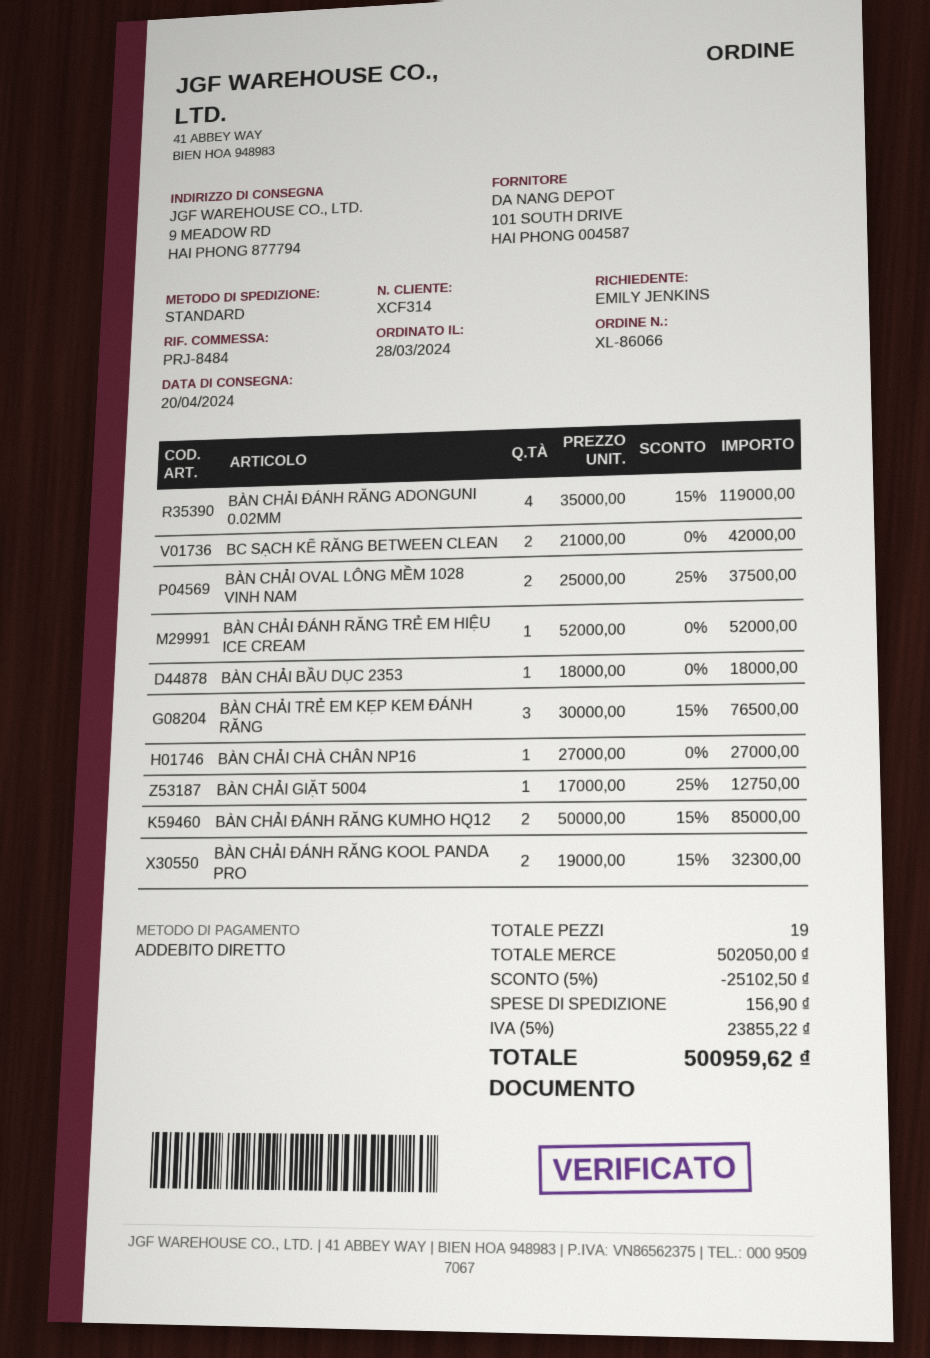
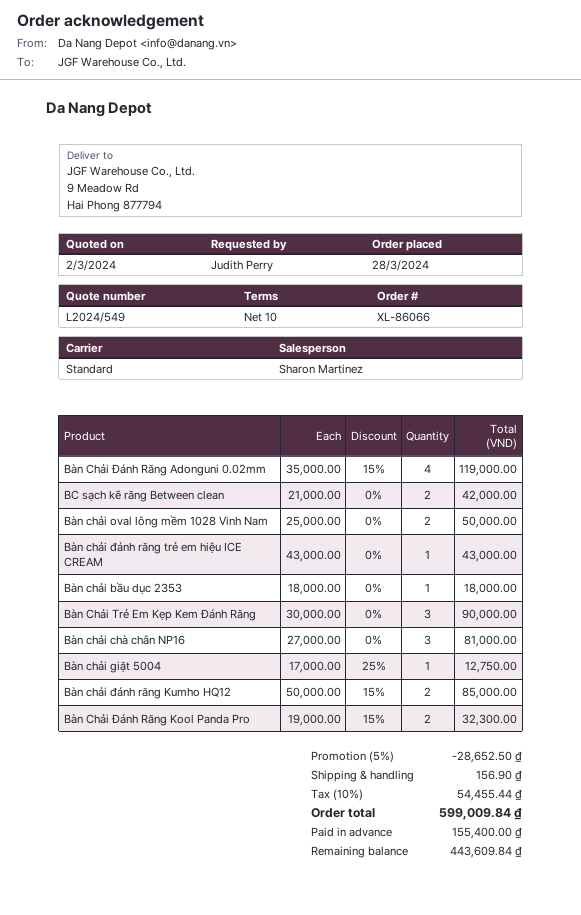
ordered by: EMILY JENKINS -> Judith Perry
BÀN CHẢI OVAL LÔNG MỀM 1028 VINH NAM: 2 x 25000.00 - 25% = 37500.00 -> 2 x 25000.00 = 50000.00
BÀN CHẢI ĐÁNH RĂNG TRẺ EM HIỆU ICE CREAM: 1 x 52000.00 = 52000.00 -> 1 x 43000.00 = 43000.00
BÀN CHẢI TRẺ EM KẸP KEM ĐÁNH RĂNG: 3 x 30000.00 - 15% = 76500.00 -> 3 x 30000.00 = 90000.00
BÀN CHẢI CHÀ CHÂN NP16: 1 x 27000.00 = 27000.00 -> 3 x 27000.00 = 81000.00
discount: 5% = 25102.50 -> 5% = 28652.50
tax: 5% = 23855.22 -> 10% = 54455.44
total: 500959.62 -> 599009.84

